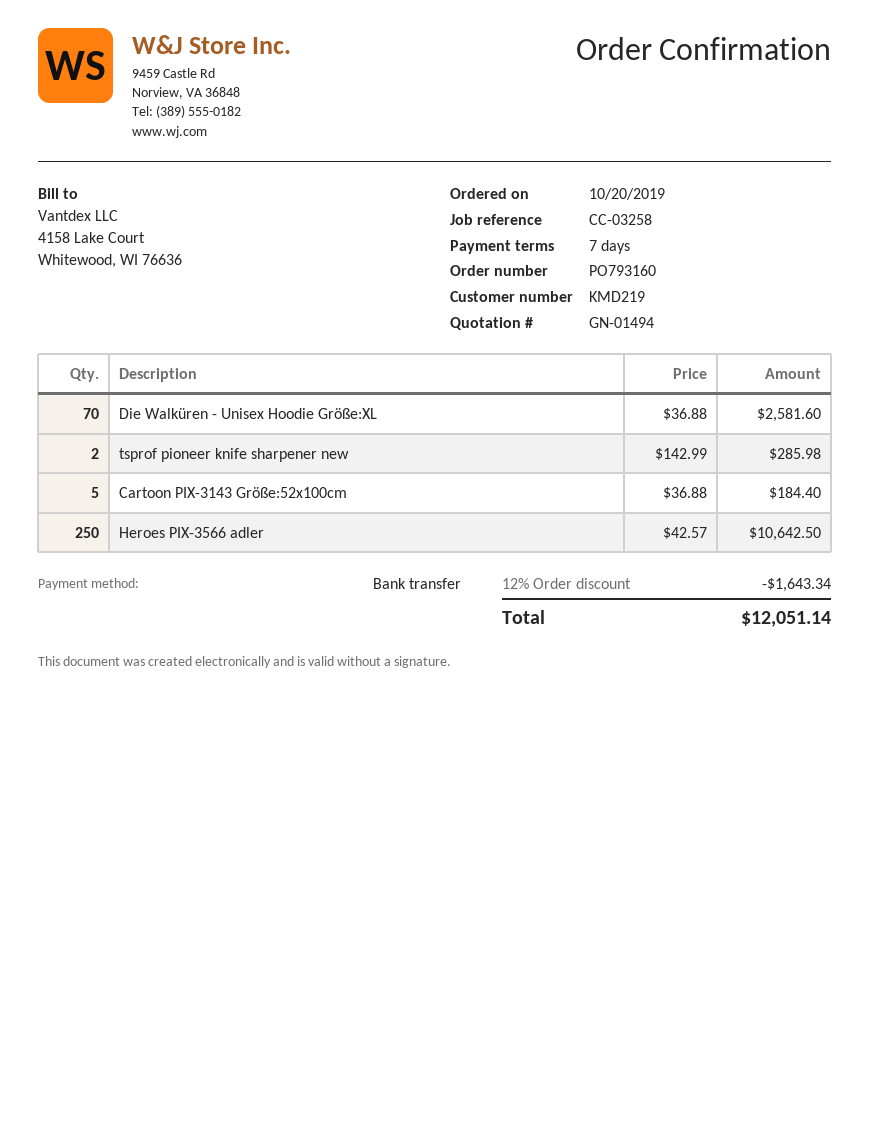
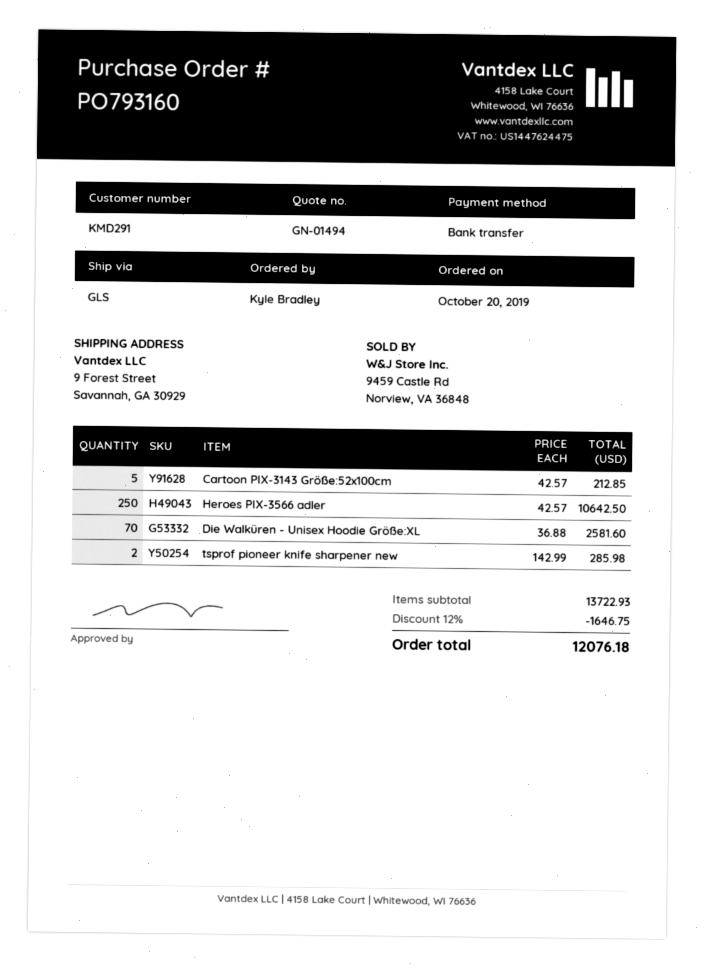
customer number: KMD219 -> KMD291
Cartoon PIX-3143 Größe:52x100cm: 5 x 36.88 = 184.40 -> 5 x 42.57 = 212.85
discount: 12% = 1643.34 -> 12% = 1646.75
total: 12051.14 -> 12076.18

